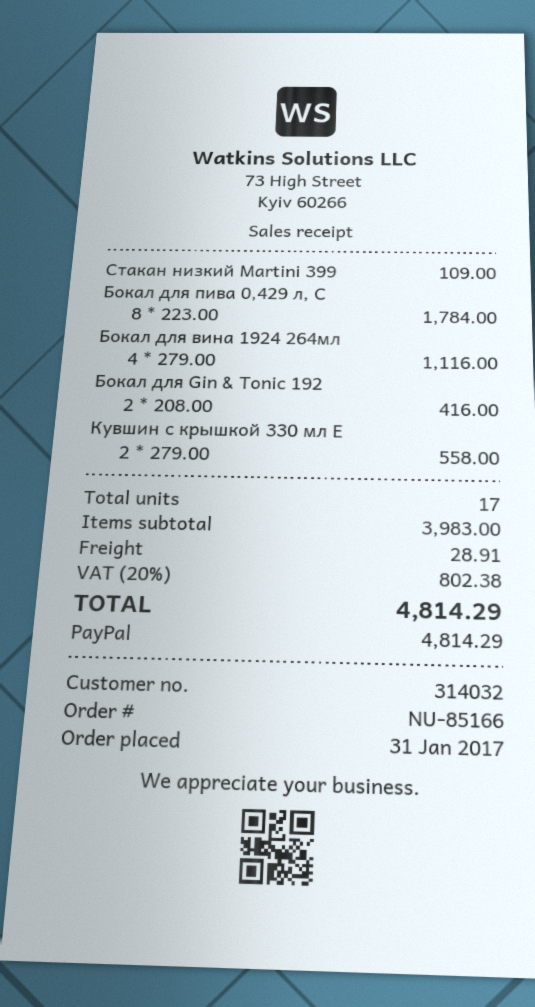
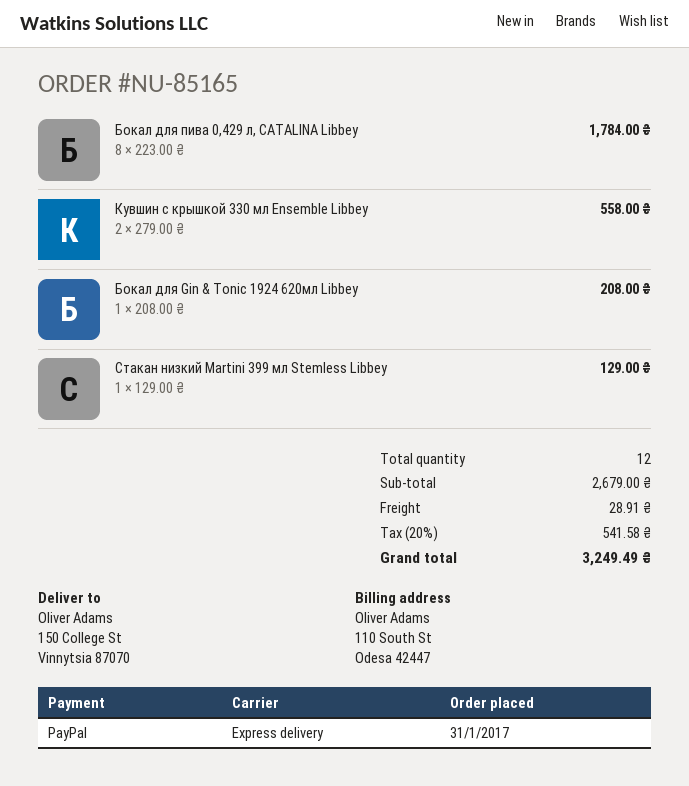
order number: NU-85166 -> NU-85165
Стакан низкий Martini 399: 1 x 109.00 = 109.00 -> 1 x 129.00 = 129.00
Бокал для вина 1924 264мл: 4 x 279.00 = 1116.00 -> none
Бокал для Gin & Tonic 192: 2 x 208.00 = 416.00 -> 1 x 208.00 = 208.00
total quantity: 17 -> 12
subtotal: 3983.00 -> 2679.00
tax: 20% = 802.38 -> 20% = 541.58
total: 4814.29 -> 3249.49

